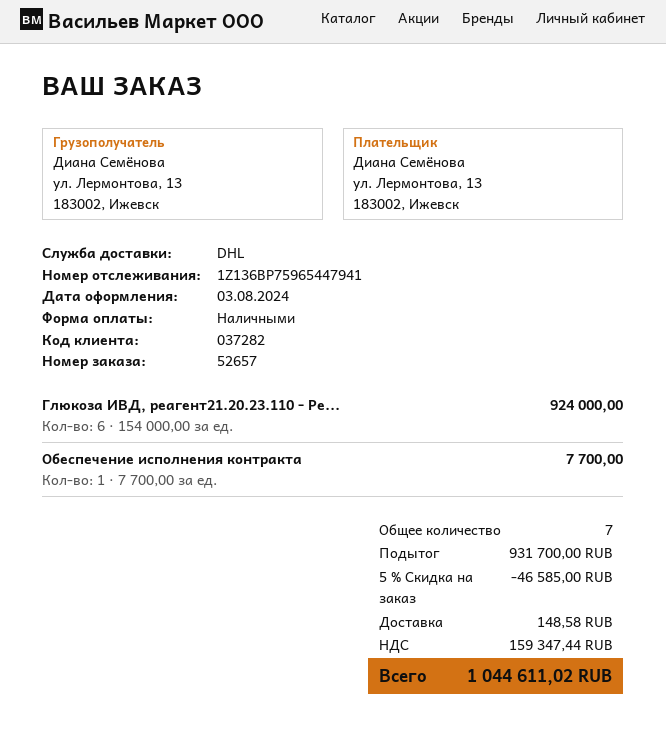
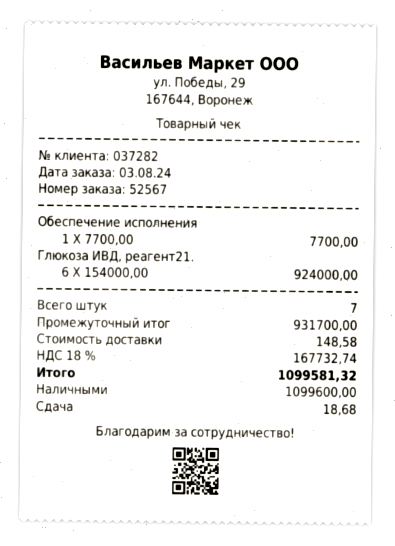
order number: 52657 -> 52567
discount: 5% = 46585.00 -> none
tax: 159347.44 -> 167732.74
total: 1044611.02 -> 1099581.32

